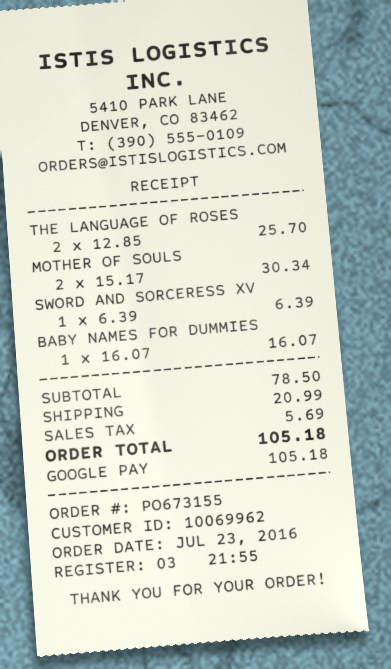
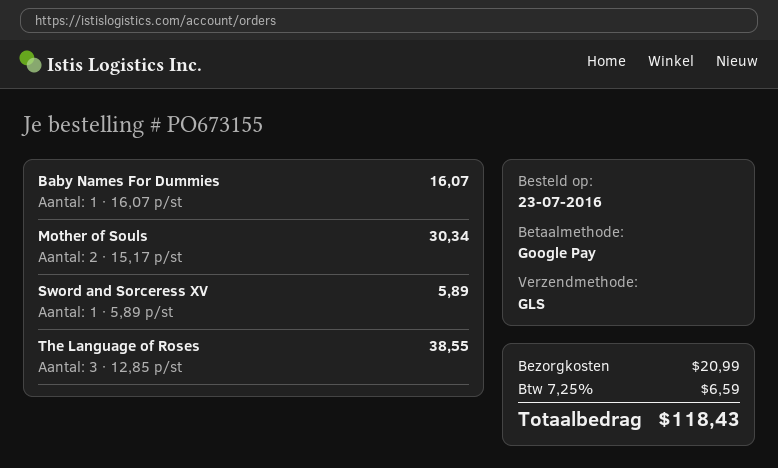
THE LANGUAGE OF ROSES: 2 x 12.85 = 25.70 -> 3 x 12.85 = 38.55
SWORD AND SORCERESS XV: 1 x 6.39 = 6.39 -> 1 x 5.89 = 5.89
tax: 5.69 -> 6.59
total: 105.18 -> 118.43

